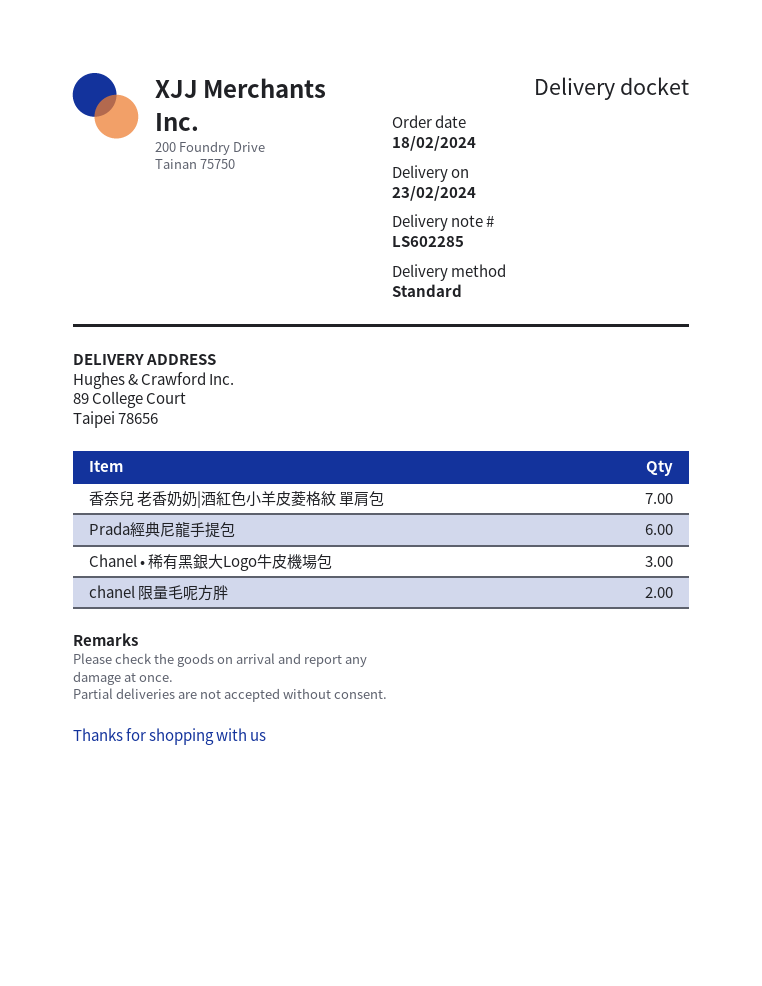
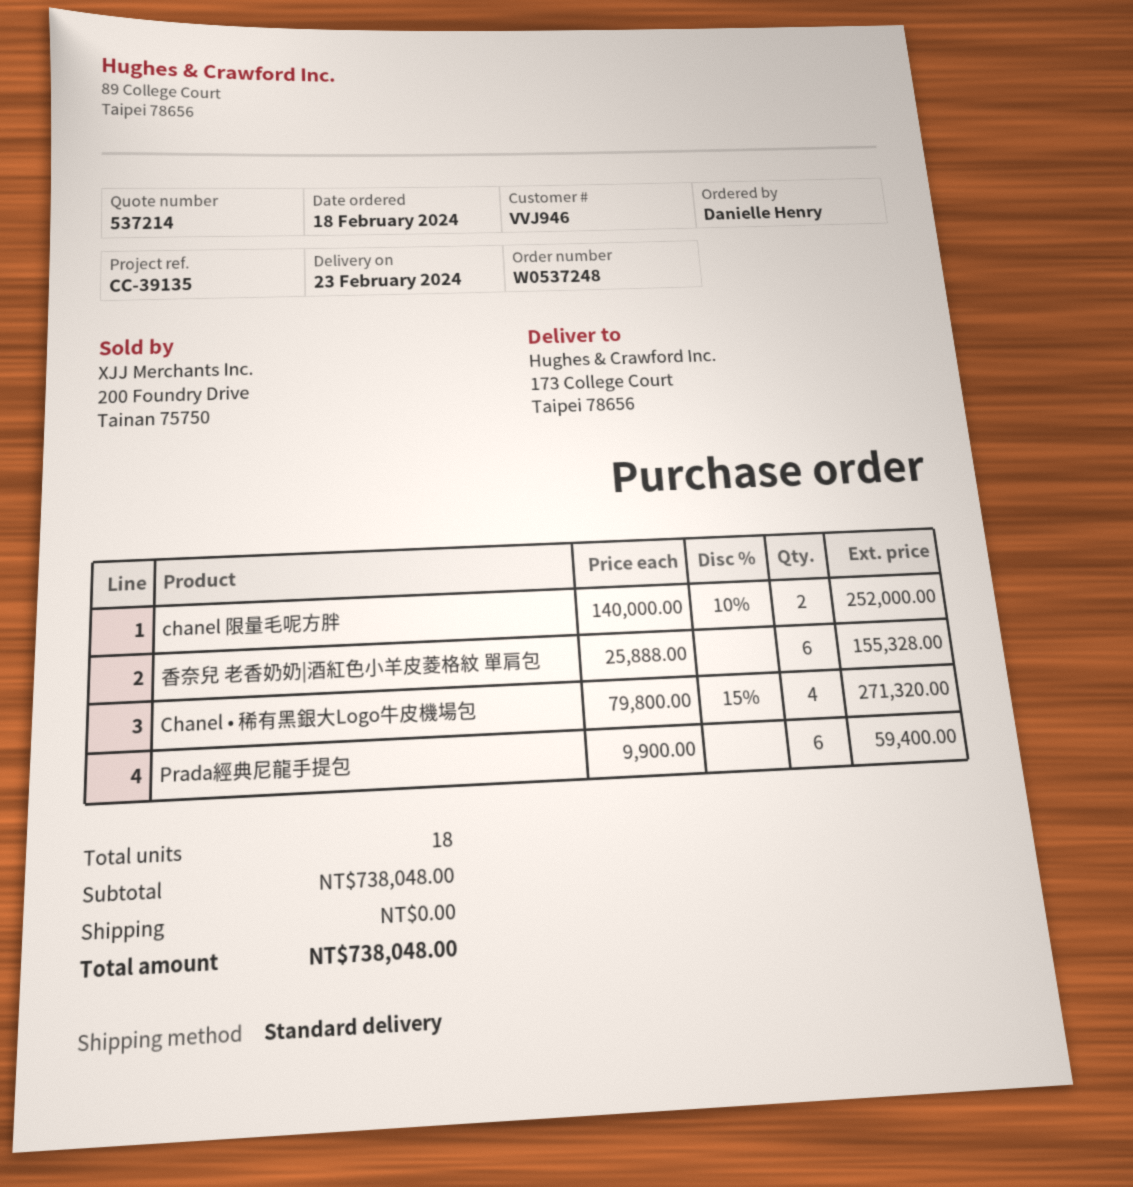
ship to: 89 College Court, Taipei 78656 -> 173 College Court, Taipei 78656
香奈兒 老香奶奶|酒紅色小羊皮菱格紋 單肩包: 7 -> 6
Chanel • 稀有黑銀大Logo牛皮機場包: 3 -> 4

